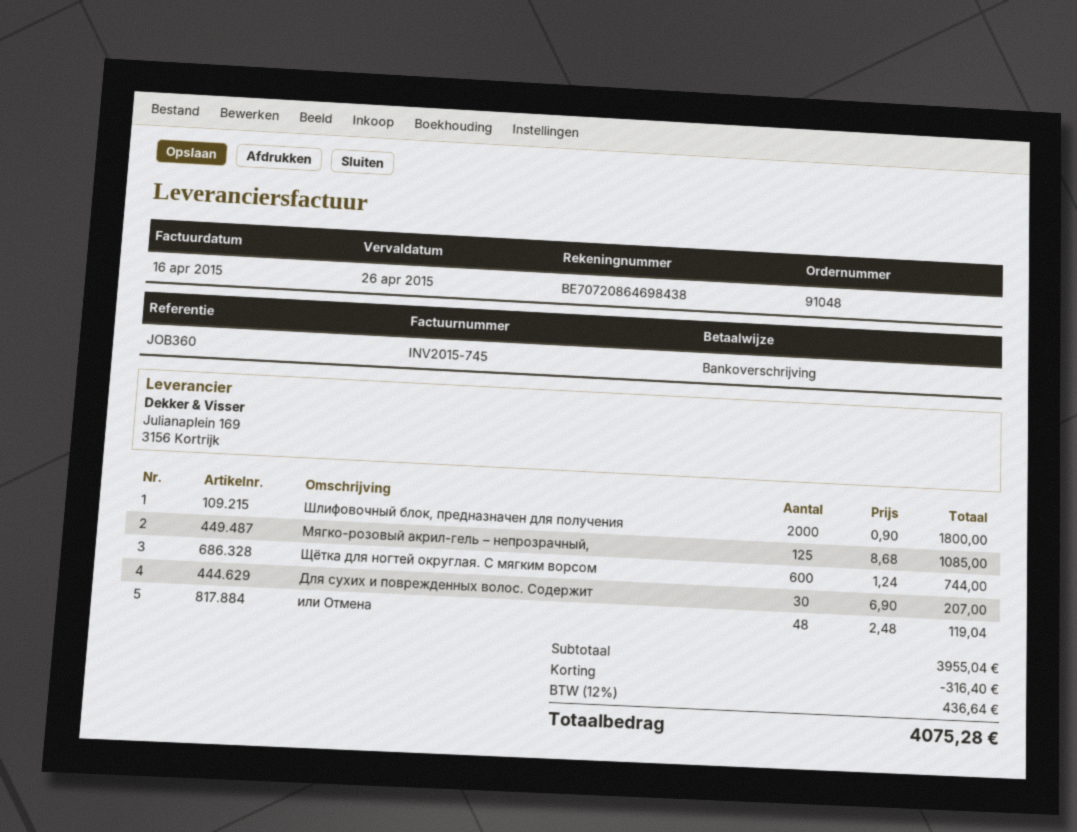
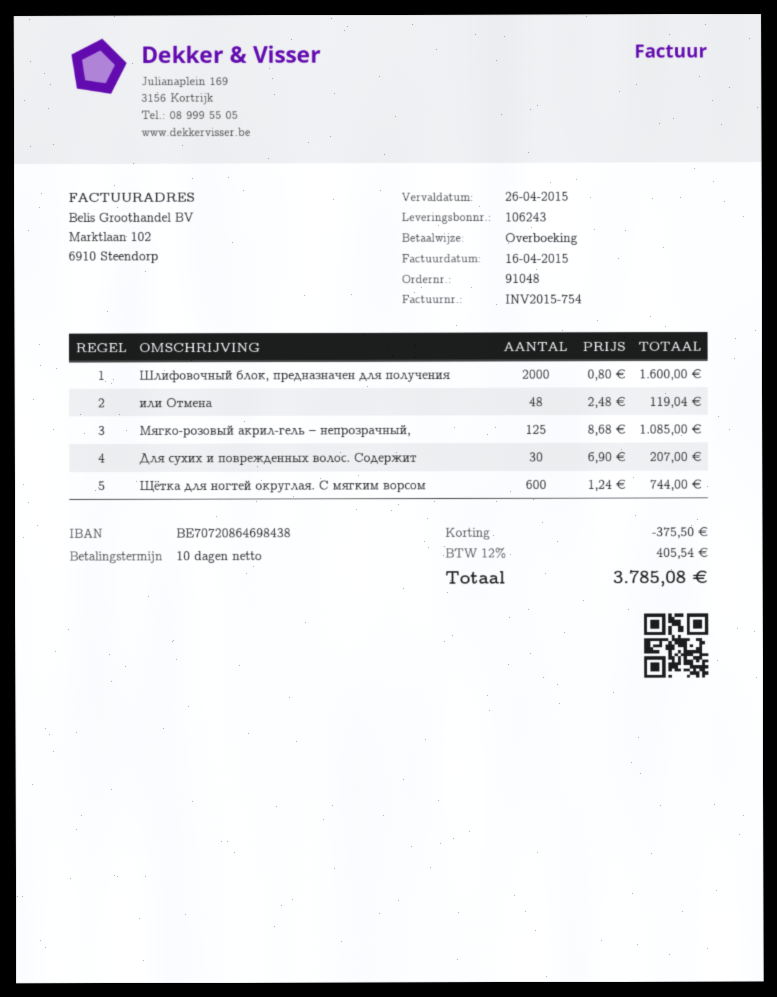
invoice number: INV2015-745 -> INV2015-754
Шлифовочный блок, предназначен для получения: 2000 x 0.90 = 1800.00 -> 2000 x 0.80 = 1600.00
discount: 316.40 -> 375.50
tax: 12% = 436.64 -> 12% = 405.54
total: 4075.28 -> 3785.08

